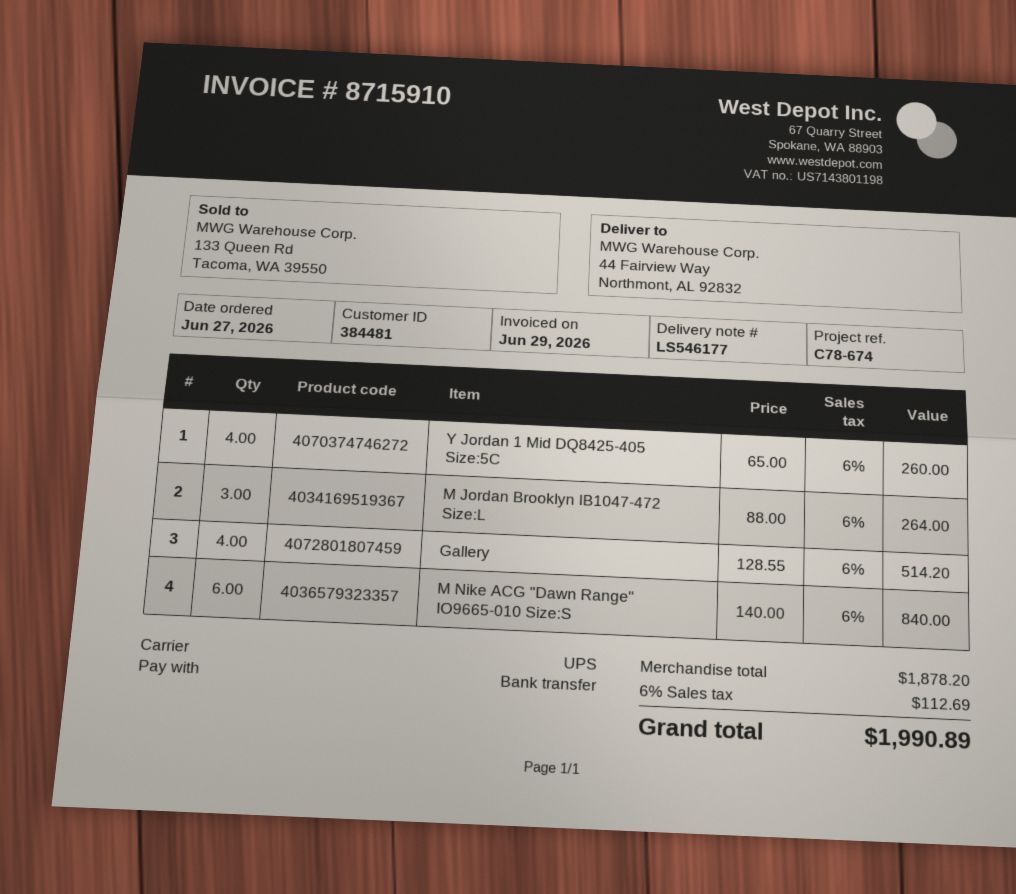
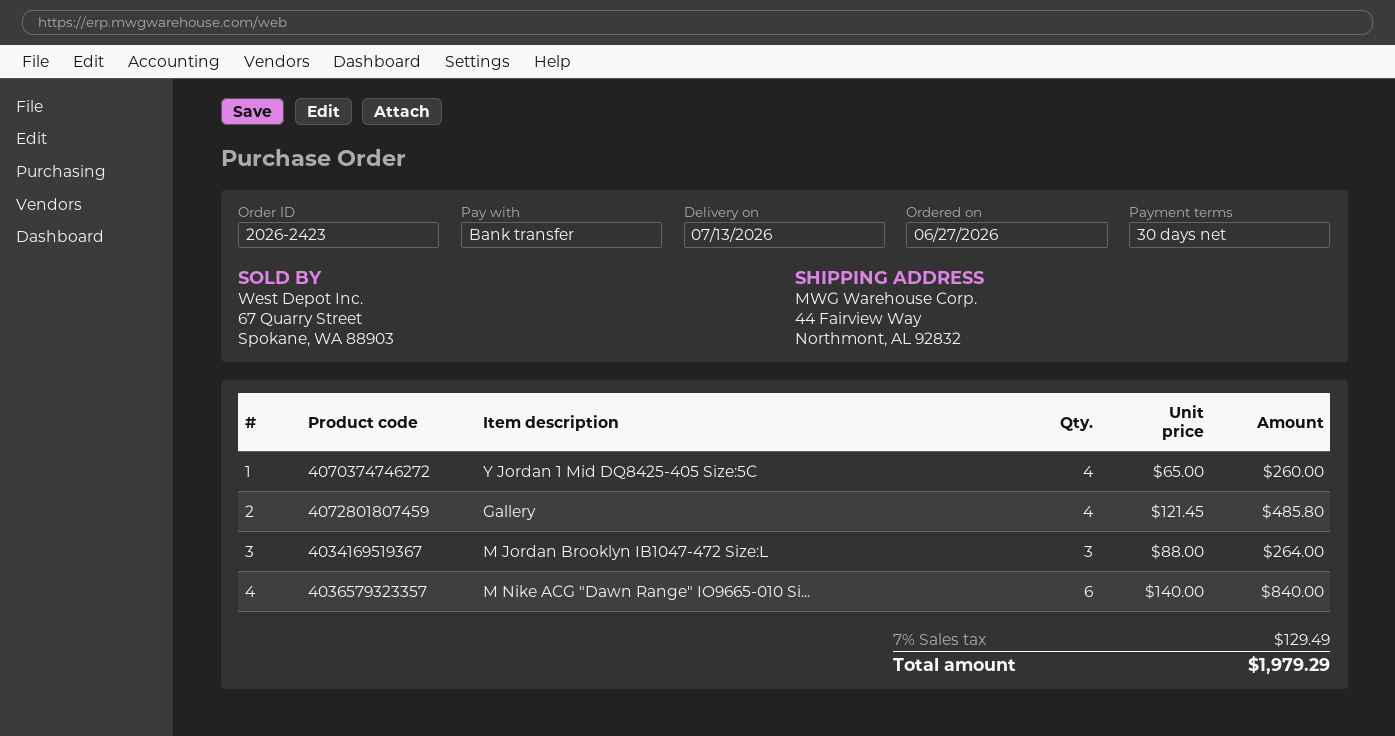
Gallery: 4 x 128.55 = 514.20 -> 4 x 121.45 = 485.80
tax: 6% = 112.69 -> 7% = 129.49
total: 1990.89 -> 1979.29

